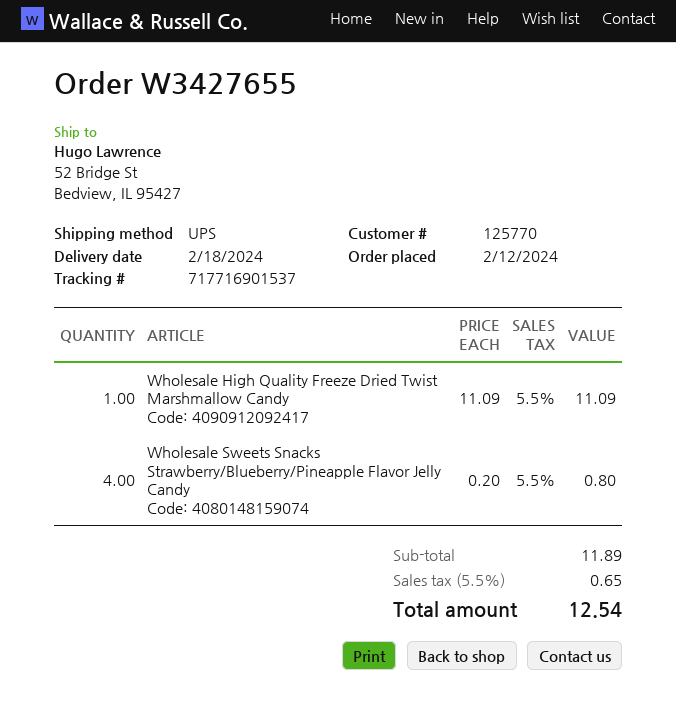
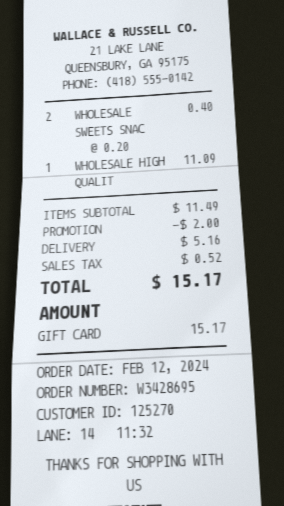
order number: W3427655 -> W3428695
customer number: 125770 -> 125270
Wholesale Sweets Snacks Strawberry/Blueberry/Pineapple Flavor Jelly Candy: 4 x 0.20 = 0.80 -> 2 x 0.20 = 0.40
subtotal: 11.89 -> 11.49
discount: none -> 2.00
shipping: none -> 5.16
tax: 0.65 -> 0.52
total: 12.54 -> 15.17

